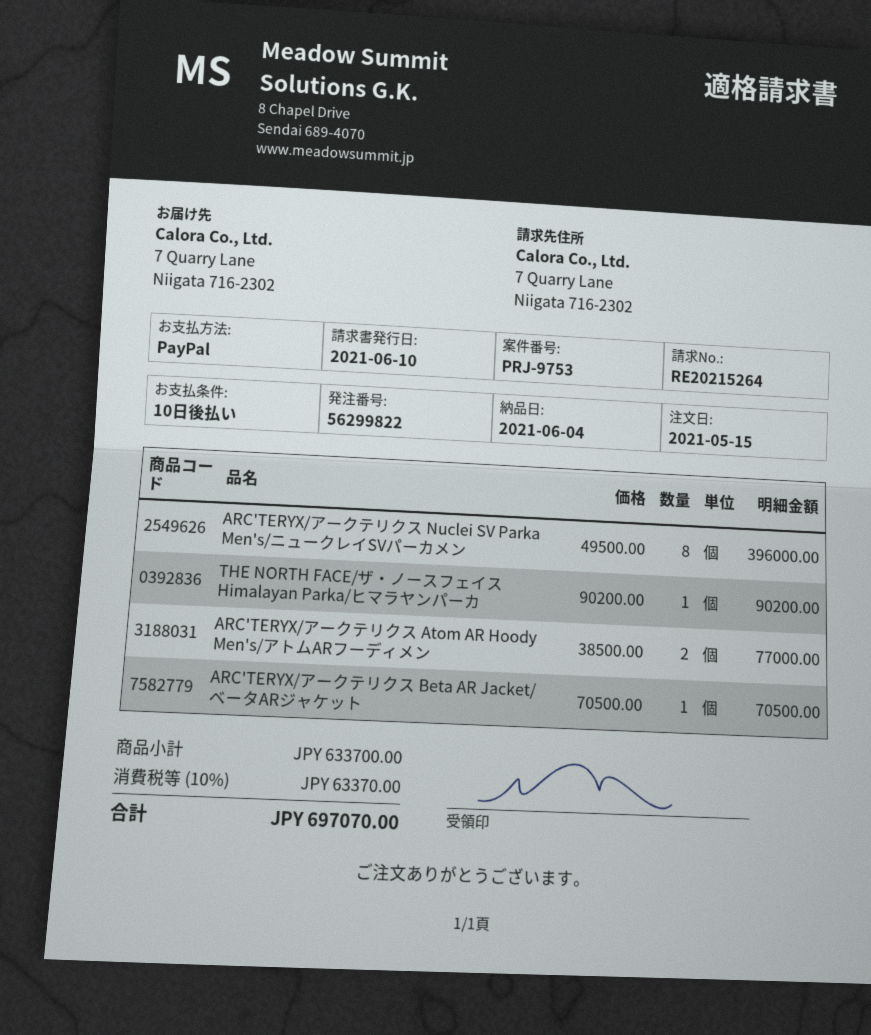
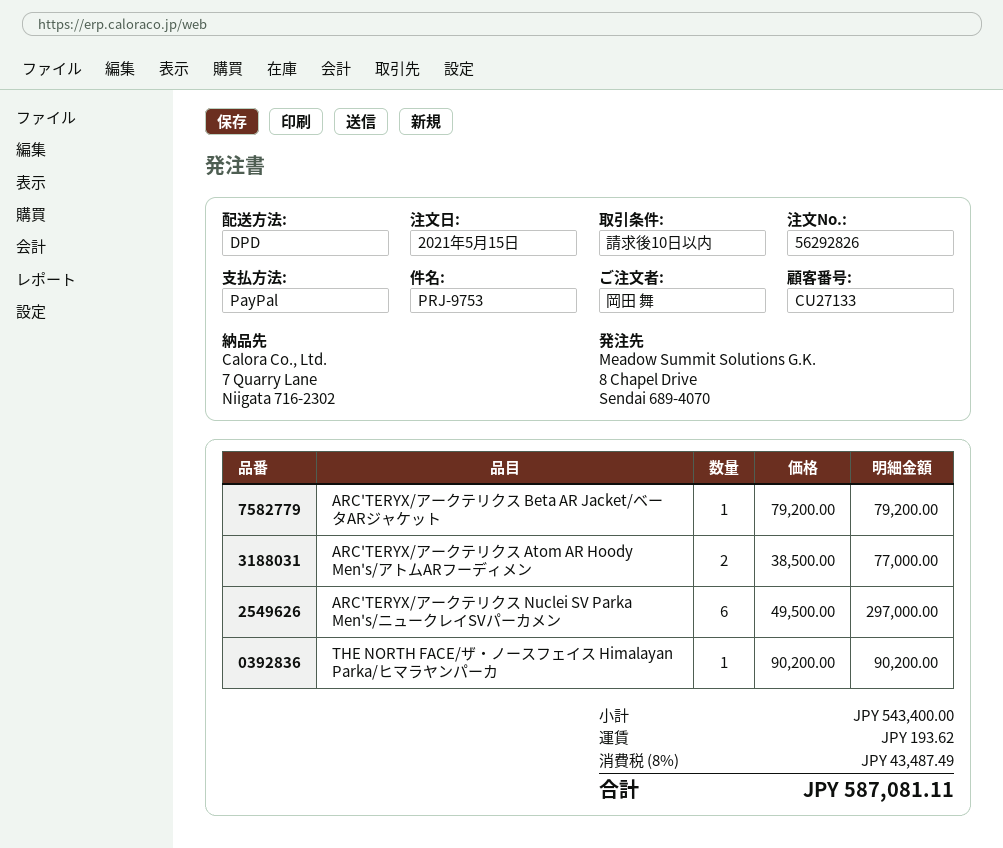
order number: 56299822 -> 56292826
ARC'TERYX/アークテリクス Nuclei SV Parka Men's/ニュークレイSVパーカメン: 8 x 49500.00 = 396000.00 -> 6 x 49500.00 = 297000.00
ARC'TERYX/アークテリクス Beta AR Jacket/ベータARジャケット: 1 x 70500.00 = 70500.00 -> 1 x 79200.00 = 79200.00
subtotal: 633700.00 -> 543400.00
shipping: none -> 193.62
tax: 10% = 63370.00 -> 8% = 43487.49
total: 697070.00 -> 587081.11

